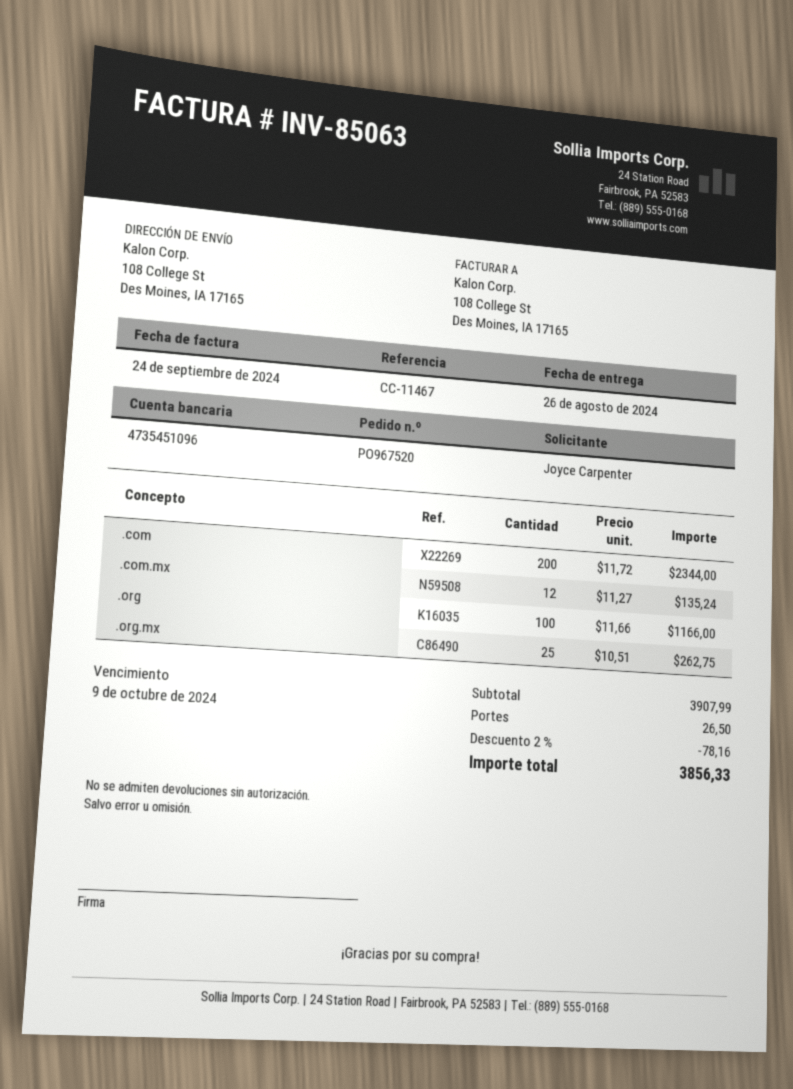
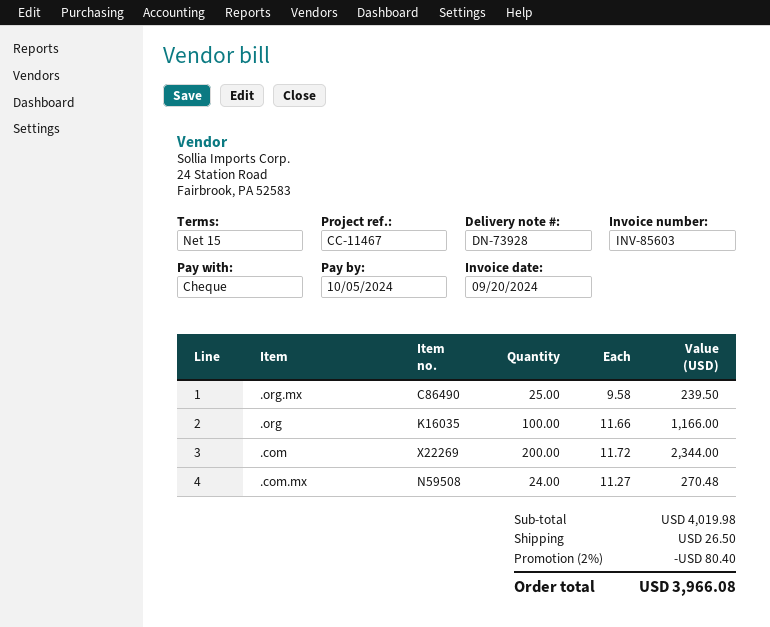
invoice number: INV-85063 -> INV-85603
invoice date: 2024-09-24 -> 2024-09-20
due date: 2024-10-09 -> 2024-10-05
.com.mx: 12 x 11.27 = 135.24 -> 24 x 11.27 = 270.48
.org.mx: 25 x 10.51 = 262.75 -> 25 x 9.58 = 239.50
subtotal: 3907.99 -> 4019.98
discount: 2% = 78.16 -> 2% = 80.40
total: 3856.33 -> 3966.08

